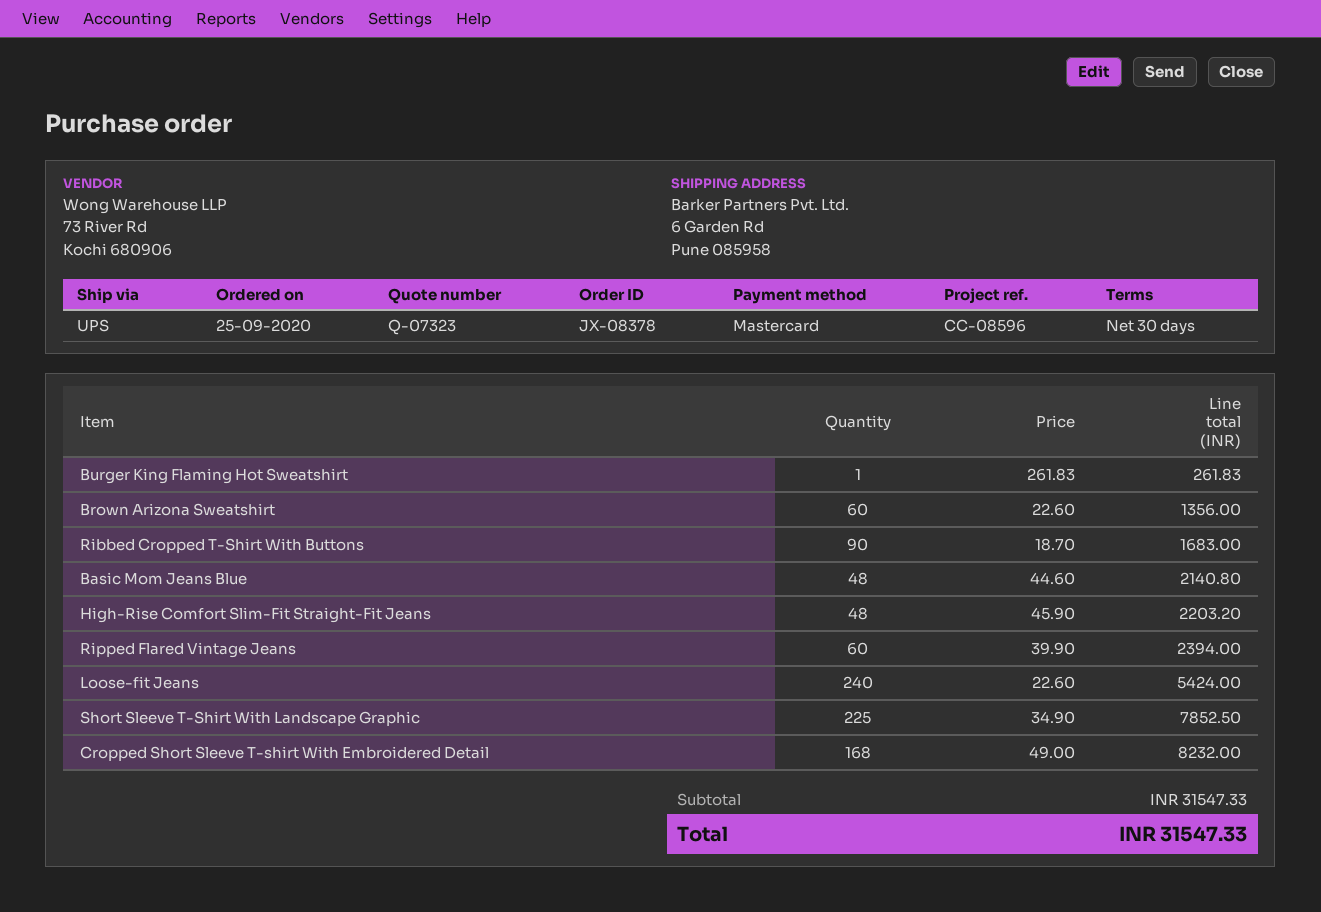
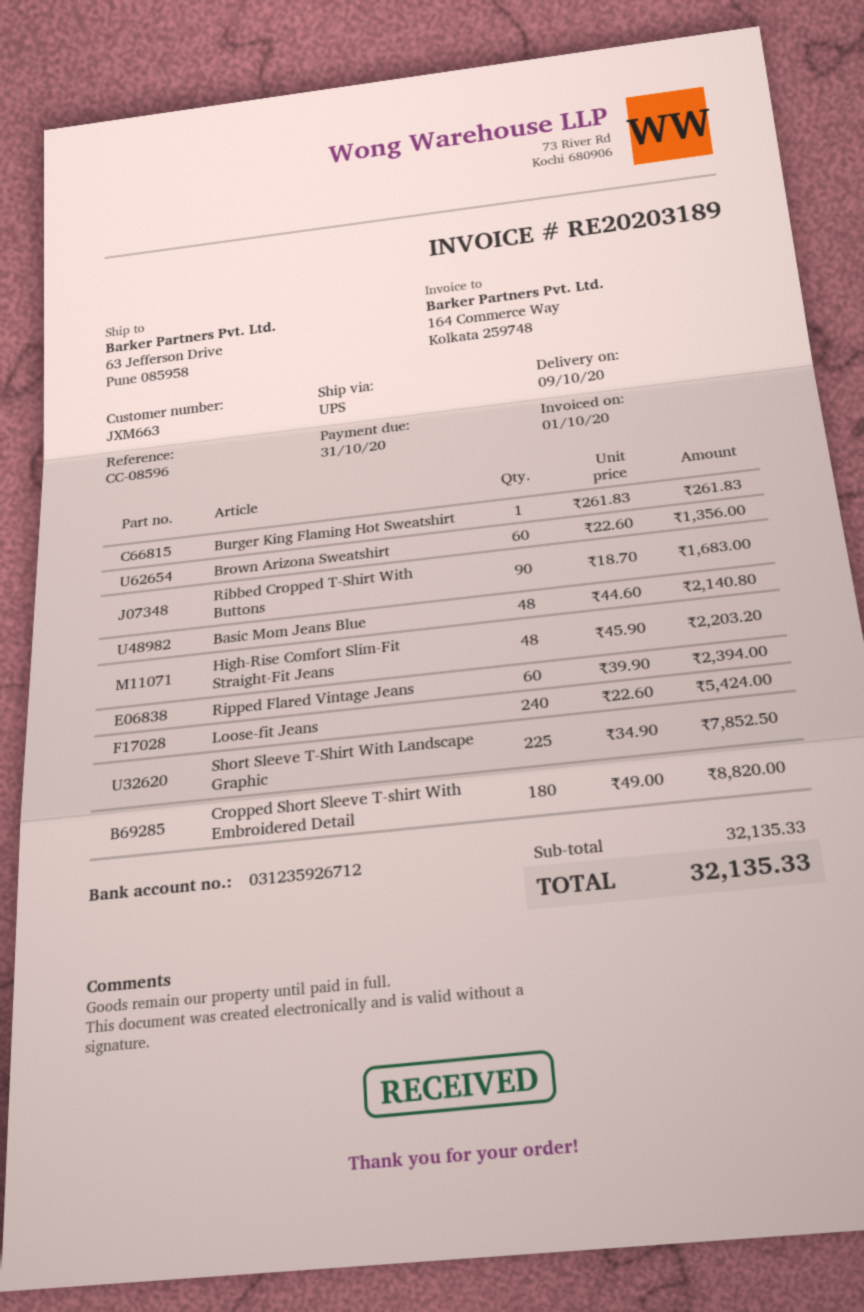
ship to: 6 Garden Rd, Pune 085958 -> 63 Jefferson Drive, Pune 085958
Cropped Short Sleeve T-shirt With Embroidered Detail: 168 x 49.00 = 8232.00 -> 180 x 49.00 = 8820.00
subtotal: 31547.33 -> 32135.33
total: 31547.33 -> 32135.33

